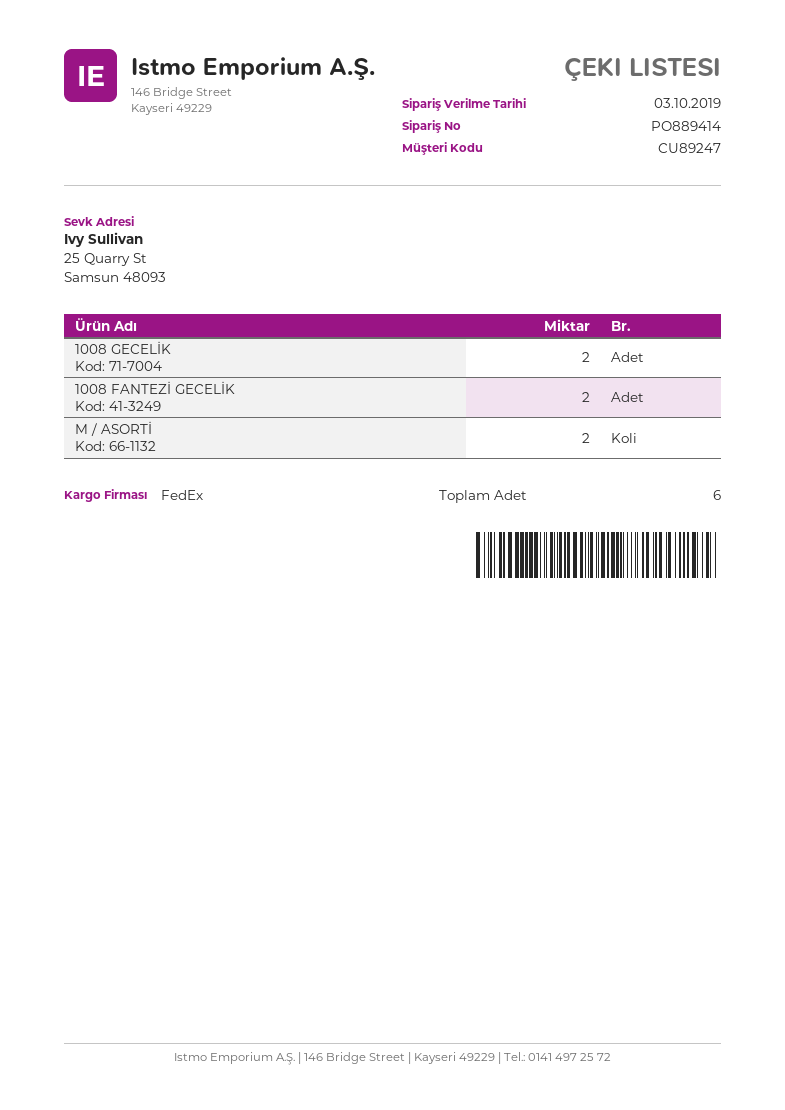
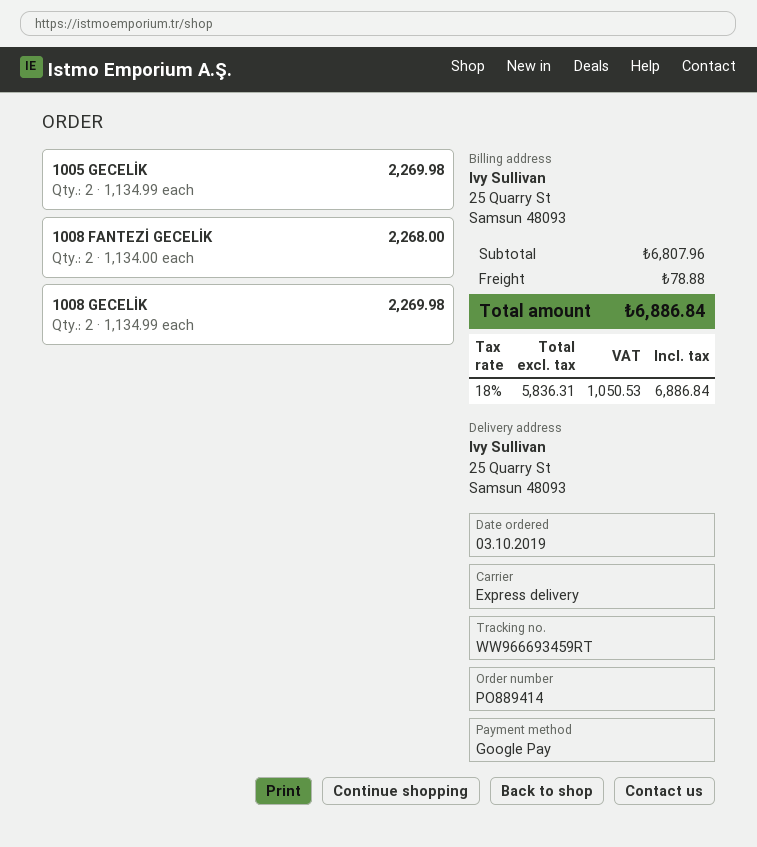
shipping method: FedEx -> express
M / ASORTİ: 2 -> none
1005 GECELİK: none -> 2

